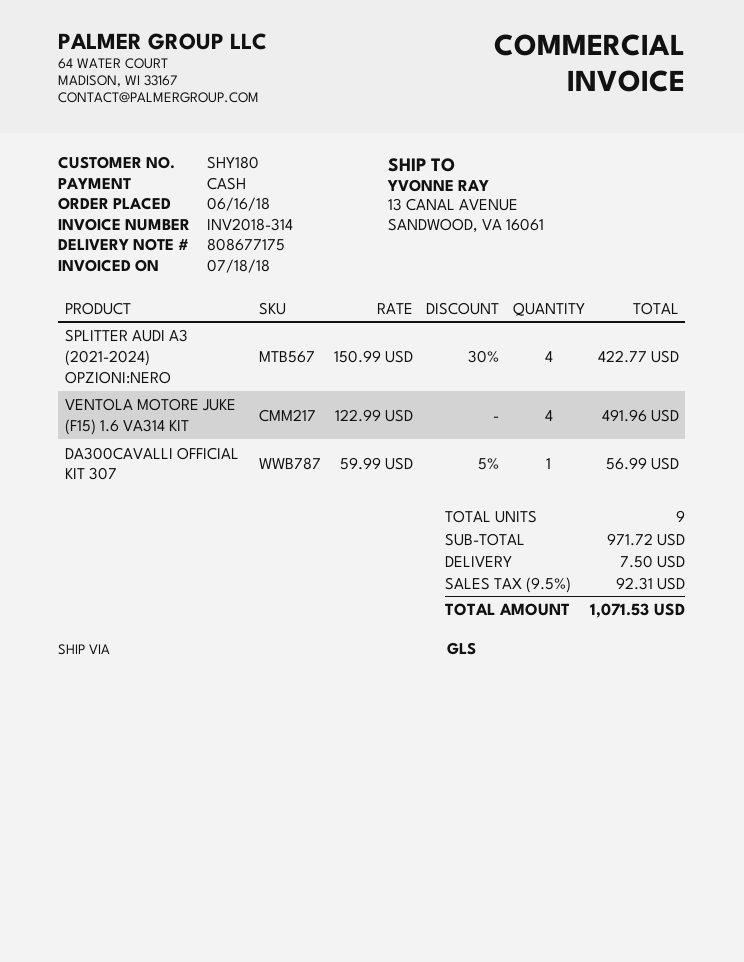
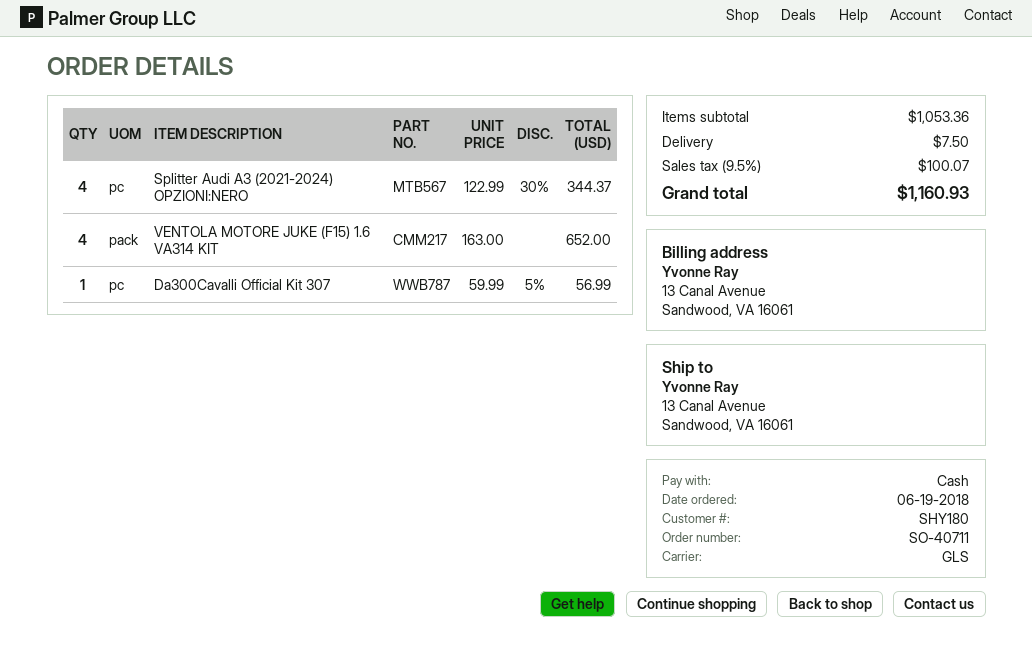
order date: 2018-06-16 -> 2018-06-19
SPLITTER AUDI A3 (2021-2024) OPZIONI:NERO: 4 x 150.99 - 30% = 422.77 -> 4 x 122.99 - 30% = 344.37
VENTOLA MOTORE JUKE (F15) 1.6 VA314 KIT: 4 x 122.99 = 491.96 -> 4 x 163.00 = 652.00
subtotal: 971.72 -> 1053.36
tax: 9.5% = 92.31 -> 9.5% = 100.07
total: 1071.53 -> 1160.93

